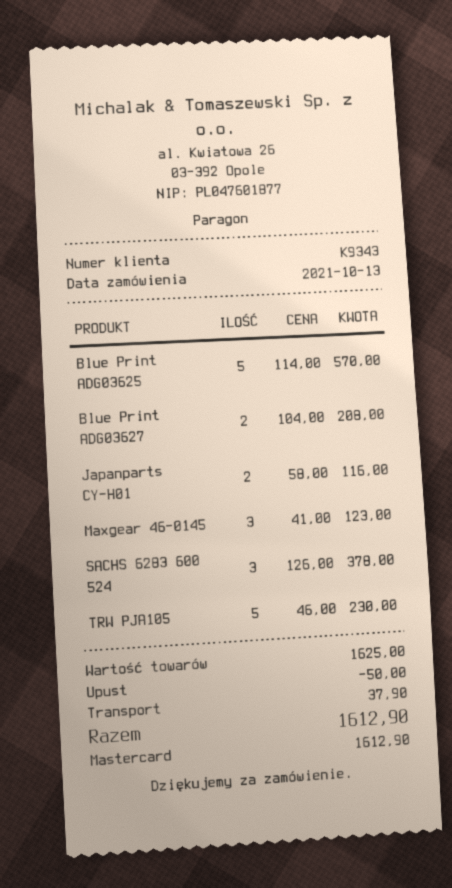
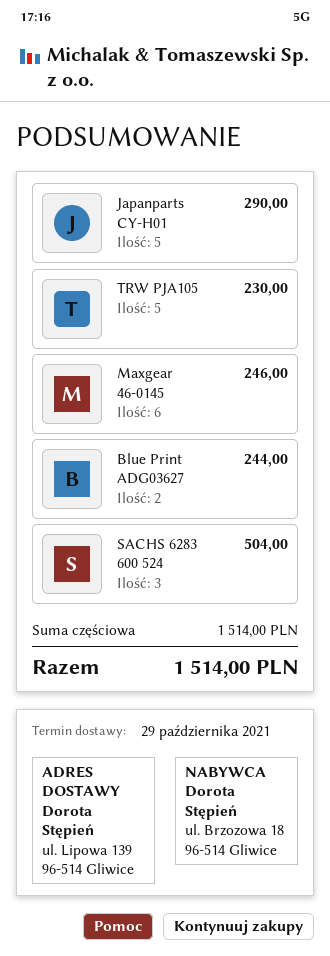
Blue Print ADG03625: 5 for 570.00 -> none
Blue Print ADG03627: 2 for 208.00 -> 2 for 244.00
Japanparts CY-H01: 2 for 116.00 -> 5 for 290.00
Maxgear 46-0145: 3 for 123.00 -> 6 for 246.00
SACHS 6283 600 524: 3 for 378.00 -> 3 for 504.00
subtotal: 1625.00 -> 1514.00
discount: 50.00 -> none
shipping: 37.90 -> none
total: 1612.90 -> 1514.00

